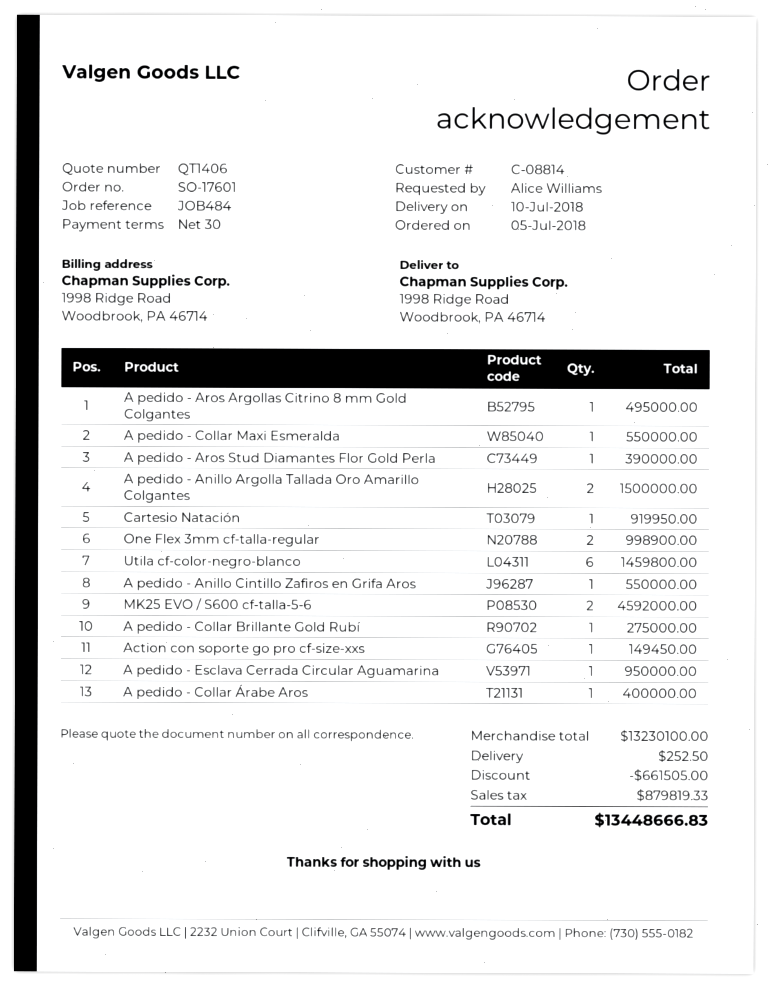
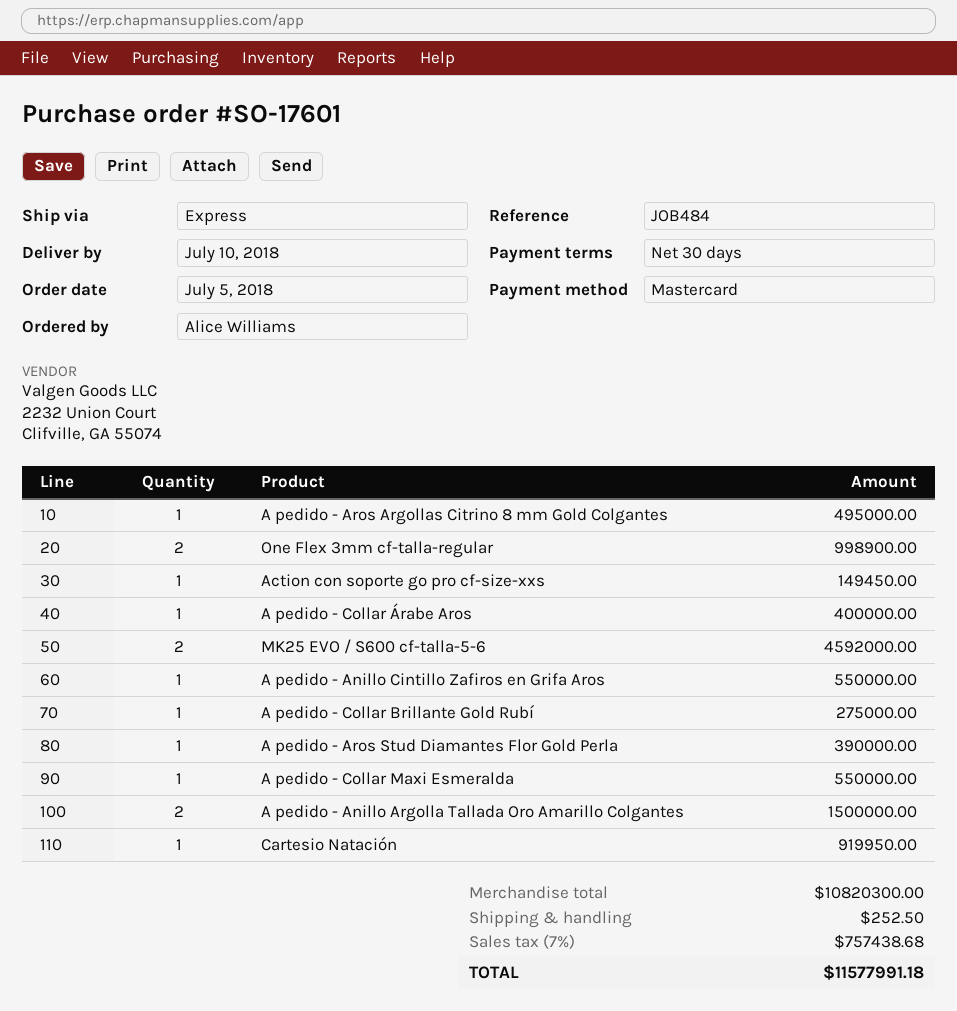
Utila cf-color-negro-blanco: 6 for 1459800.00 -> none
A pedido - Esclava Cerrada Circular Aguamarina: 1 for 950000.00 -> none
subtotal: 13230100.00 -> 10820300.00
discount: 661505.00 -> none
tax: 879819.33 -> 757438.68
total: 13448666.83 -> 11577991.18

